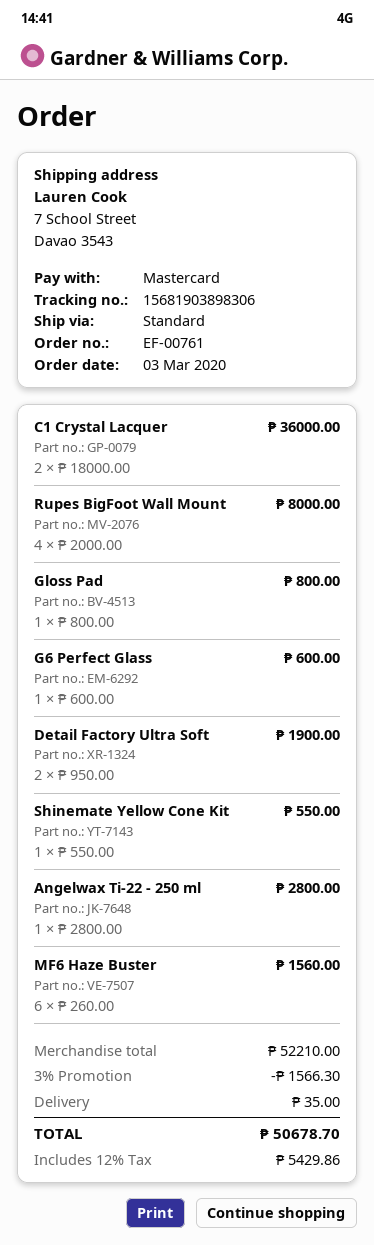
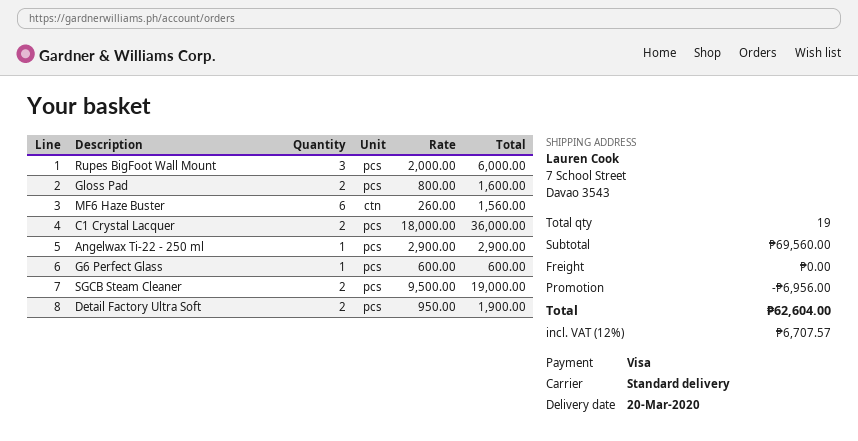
payment method: Mastercard -> Visa
Rupes BigFoot Wall Mount: 4 x 2000.00 = 8000.00 -> 3 x 2000.00 = 6000.00
Gloss Pad: 1 x 800.00 = 800.00 -> 2 x 800.00 = 1600.00
Shinemate Yellow Cone Kit: 1 x 550.00 = 550.00 -> none
Angelwax Ti-22 - 250 ml: 1 x 2800.00 = 2800.00 -> 1 x 2900.00 = 2900.00
SGCB Steam Cleaner: none -> 2 x 9500.00 = 19000.00
subtotal: 52210.00 -> 69560.00
discount: 1566.30 -> 6956.00
shipping: 35.00 -> 0.00
tax: 12% = 5429.86 -> 12% = 6707.57
total: 50678.70 -> 62604.00

